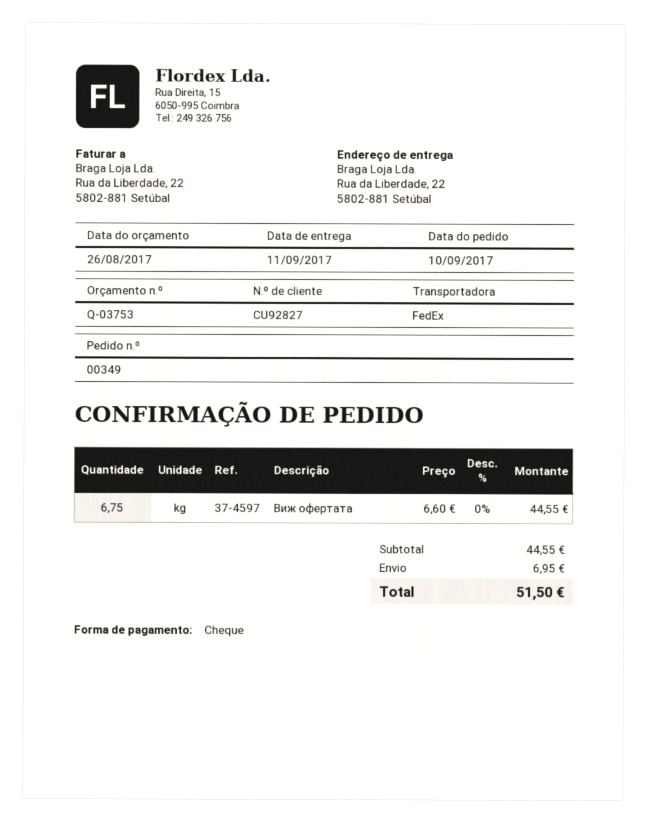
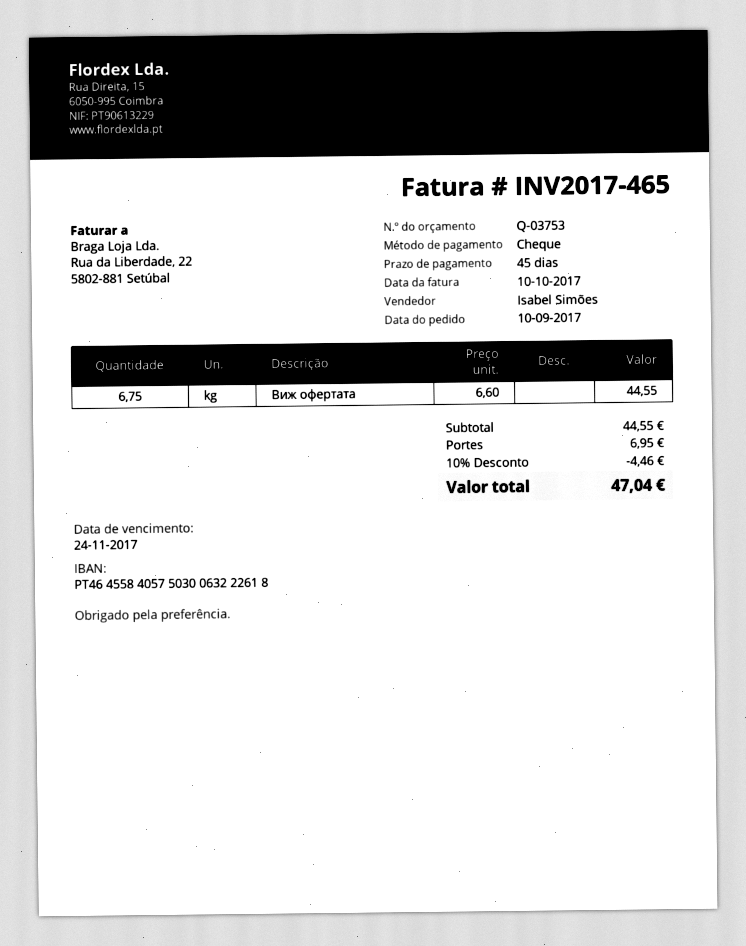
discount: none -> 10% = 4.46
total: 51.50 -> 47.04

